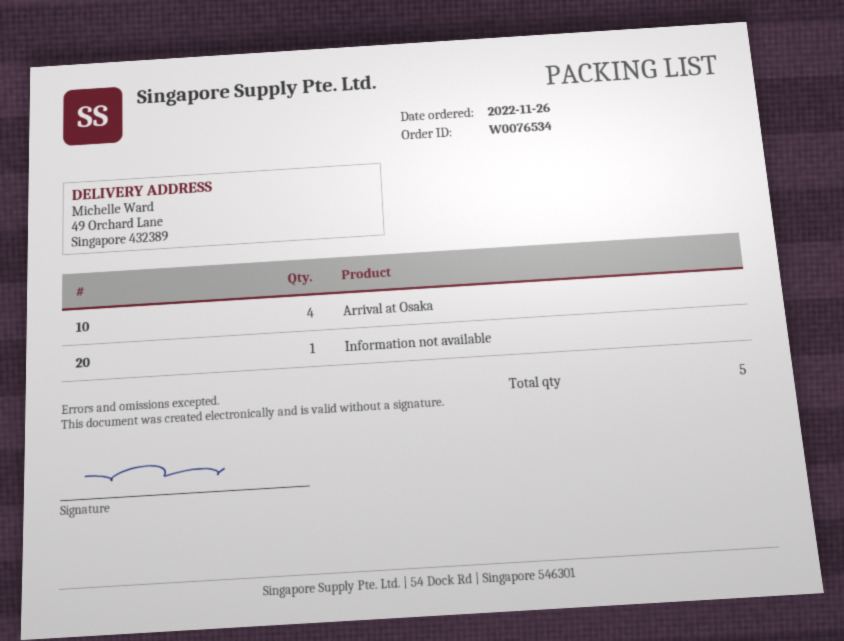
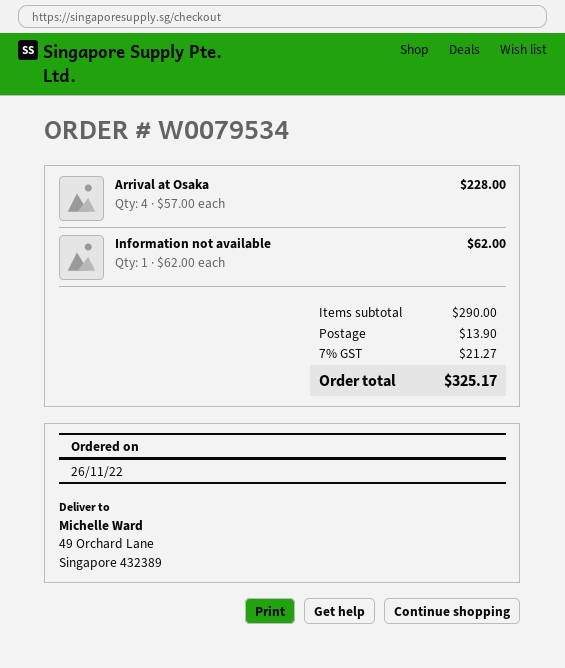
order number: W0076534 -> W0079534

